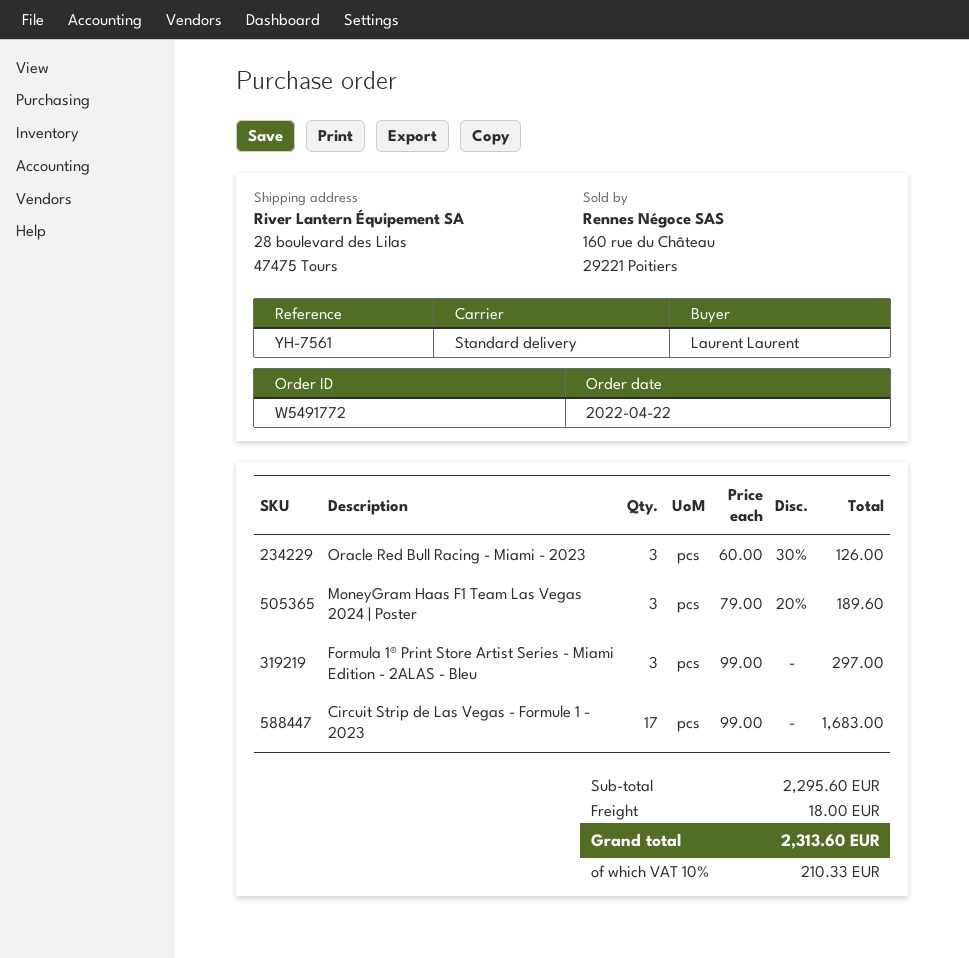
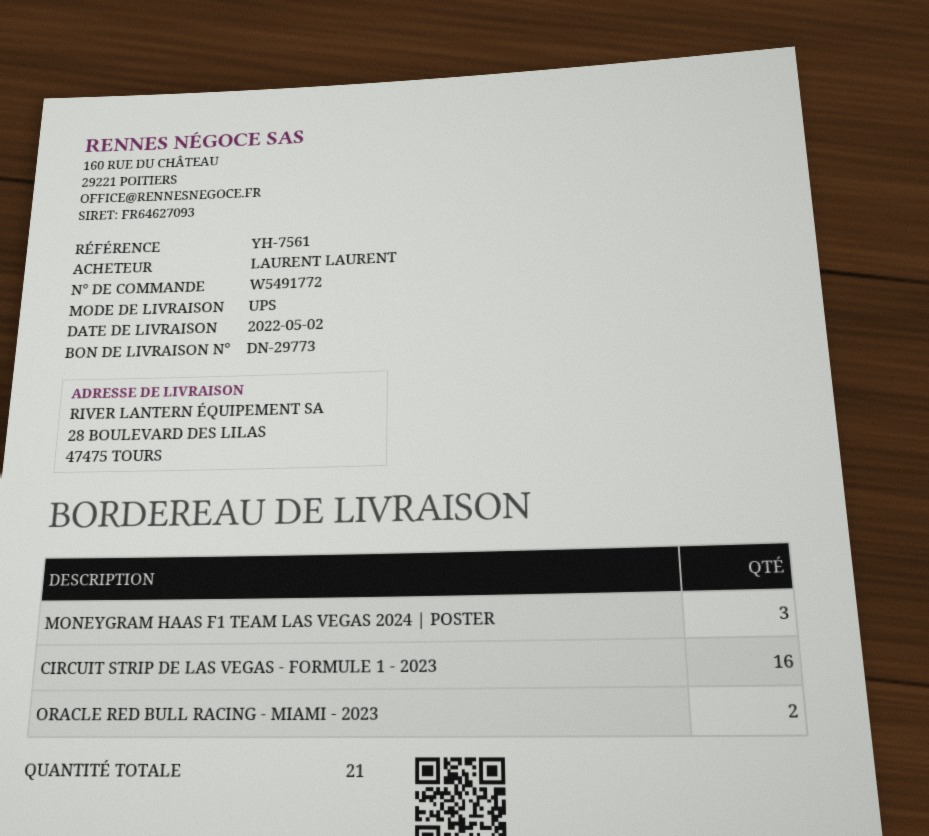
shipping method: standard -> UPS
Oracle Red Bull Racing - Miami - 2023: 3 -> 2
Formula 1® Print Store Artist Series - Miami Edition - 2ALAS - Bleu: 3 -> none
Circuit Strip de Las Vegas - Formule 1 - 2023: 17 -> 16

